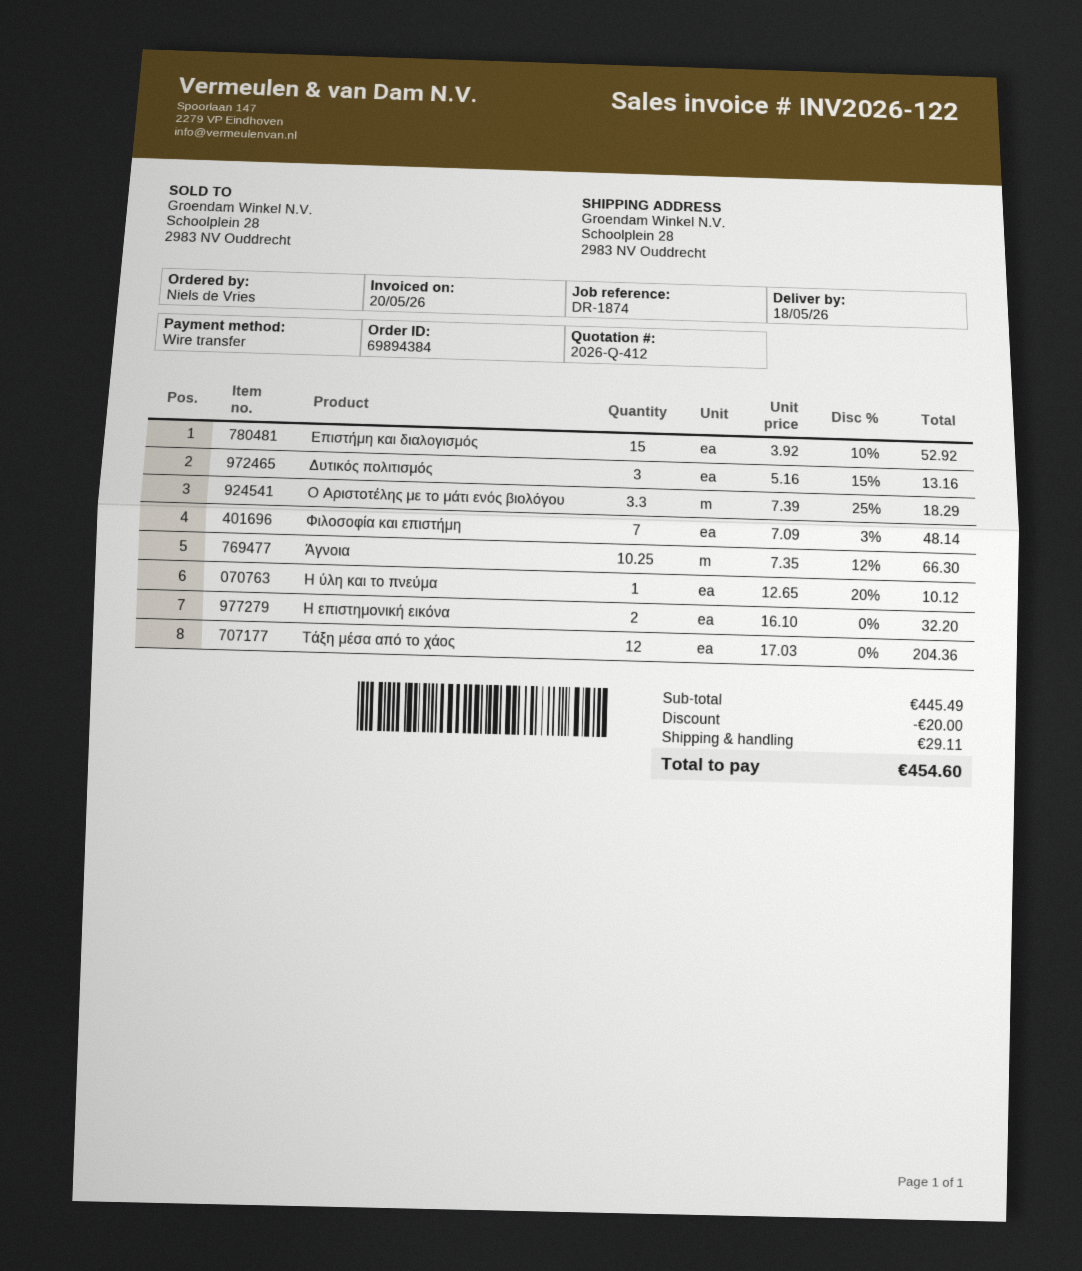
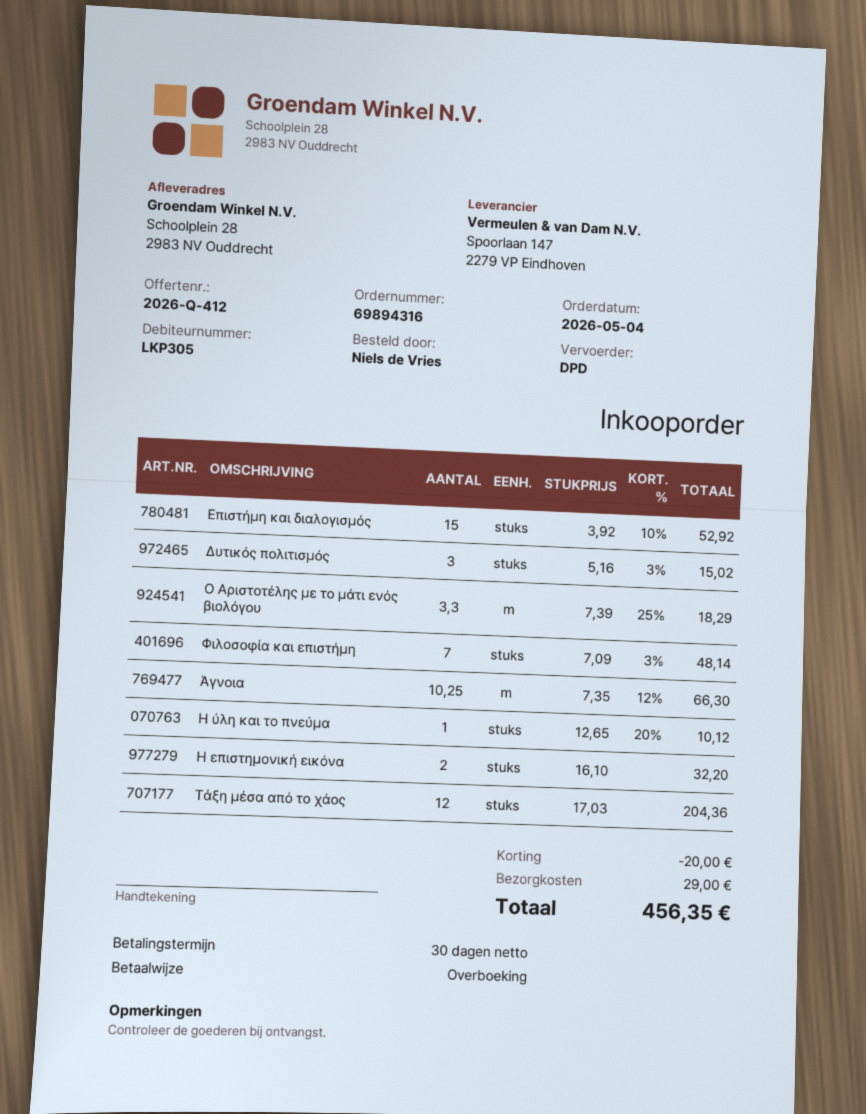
order number: 69894384 -> 69894316
Δυτικός πολιτισμός: 3 x 5.16 - 15% = 13.16 -> 3 x 5.16 - 3% = 15.02
shipping: 29.11 -> 29.00
total: 454.60 -> 456.35

